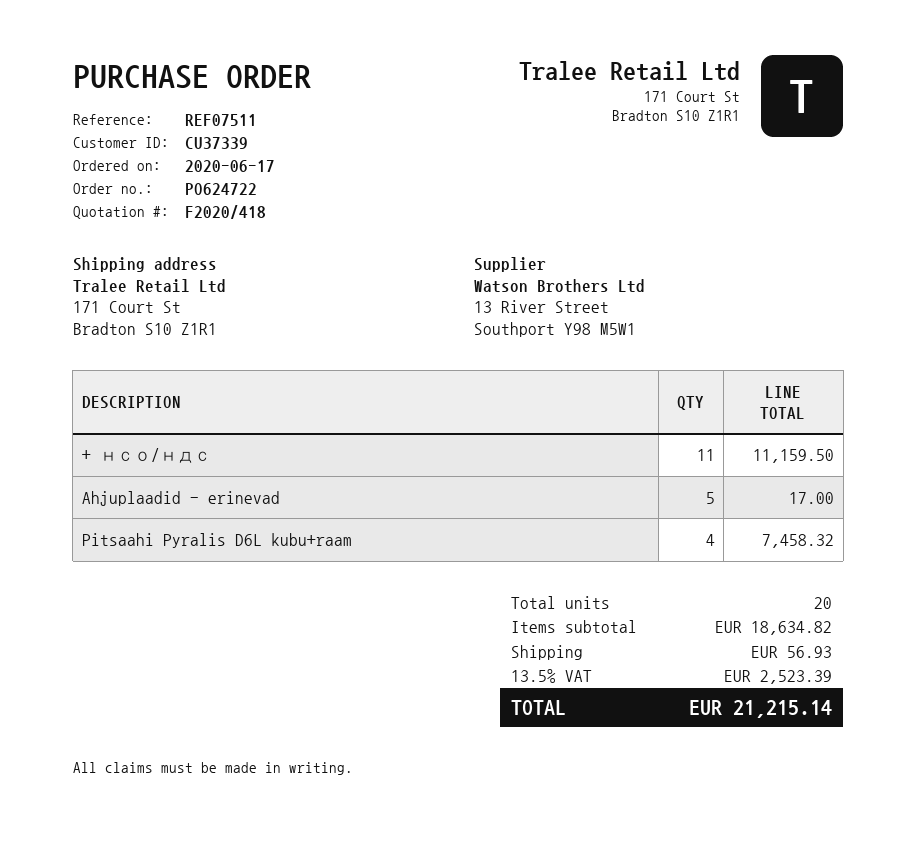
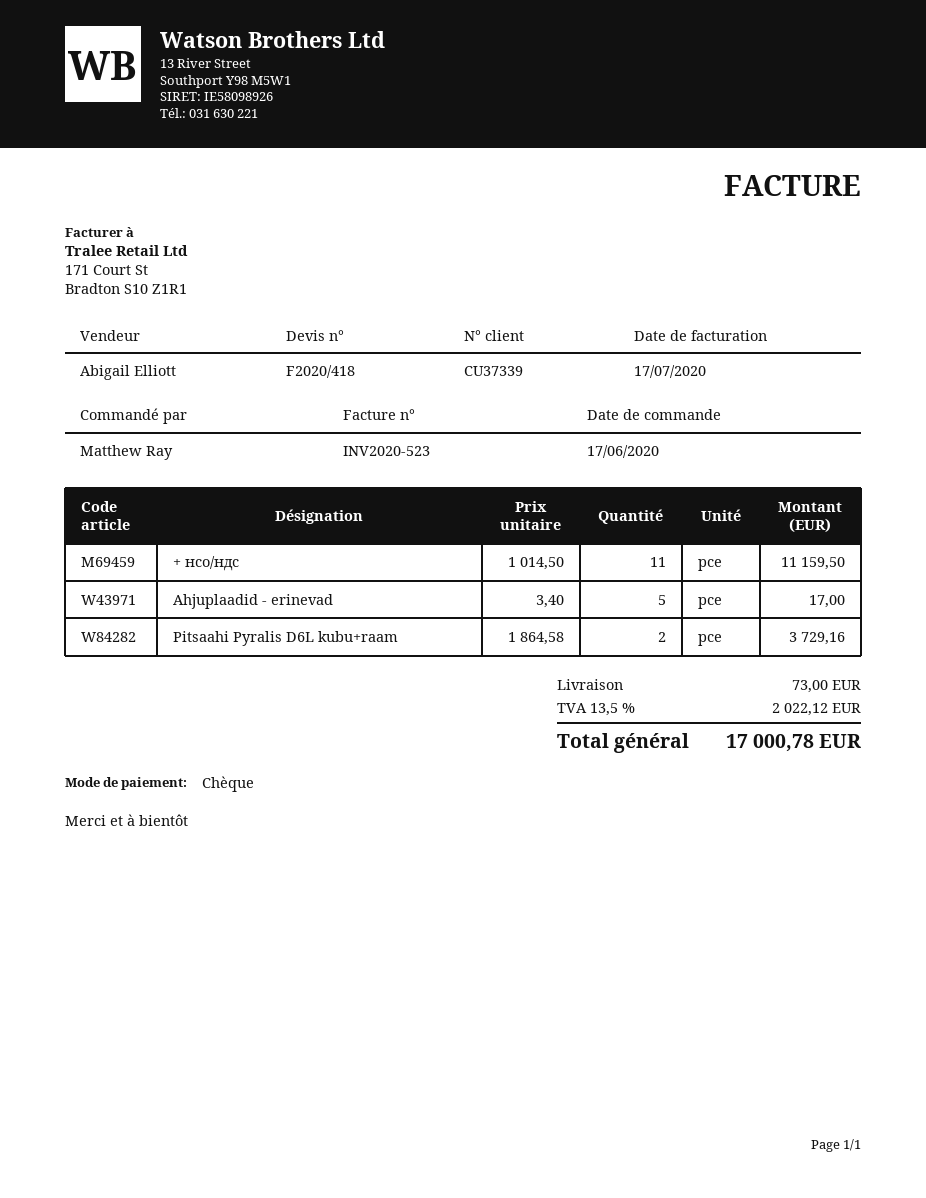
Pitsaahi Pyralis D6L kubu+raam: 4 for 7458.32 -> 2 for 3729.16
shipping: 56.93 -> 73.00
tax: 13.5% = 2523.39 -> 13.5% = 2022.12
total: 21215.14 -> 17000.78

